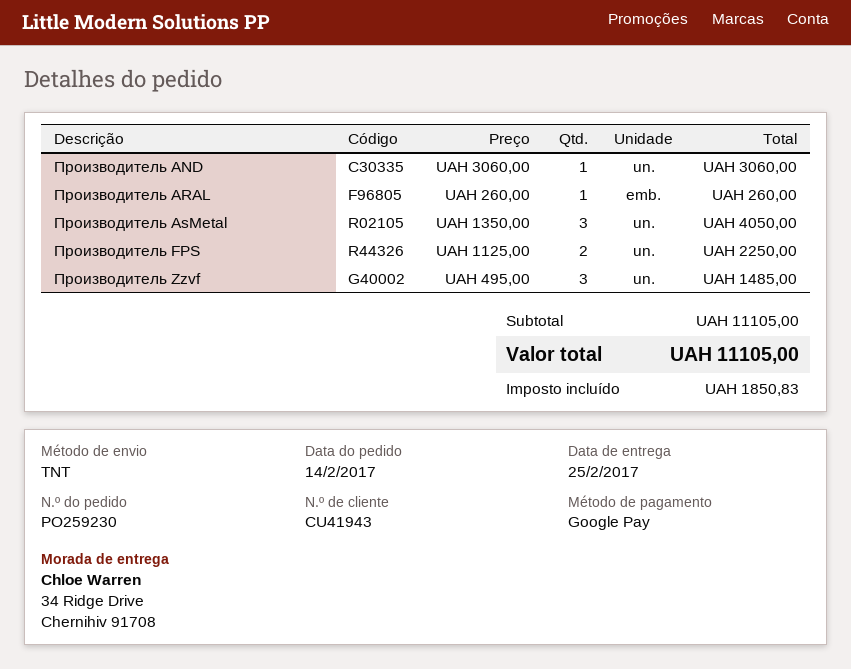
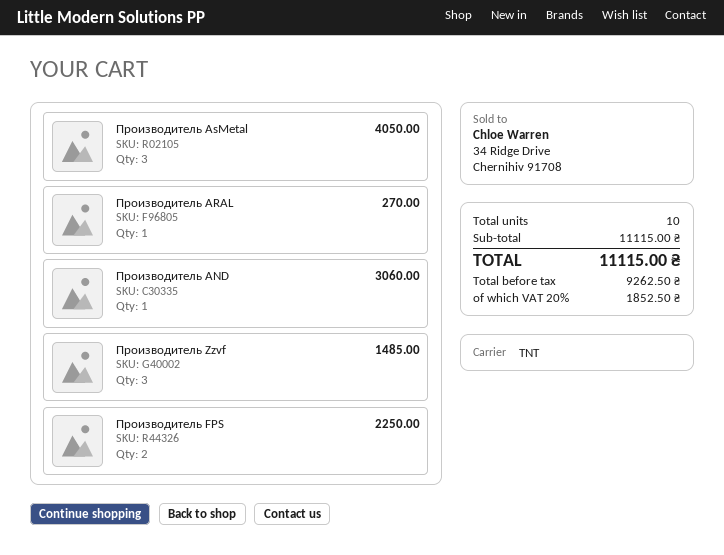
Производитель ARAL: 1 for 260.00 -> 1 for 270.00
subtotal: 11105.00 -> 11115.00
tax: 1850.83 -> 1852.50
total: 11105.00 -> 11115.00

